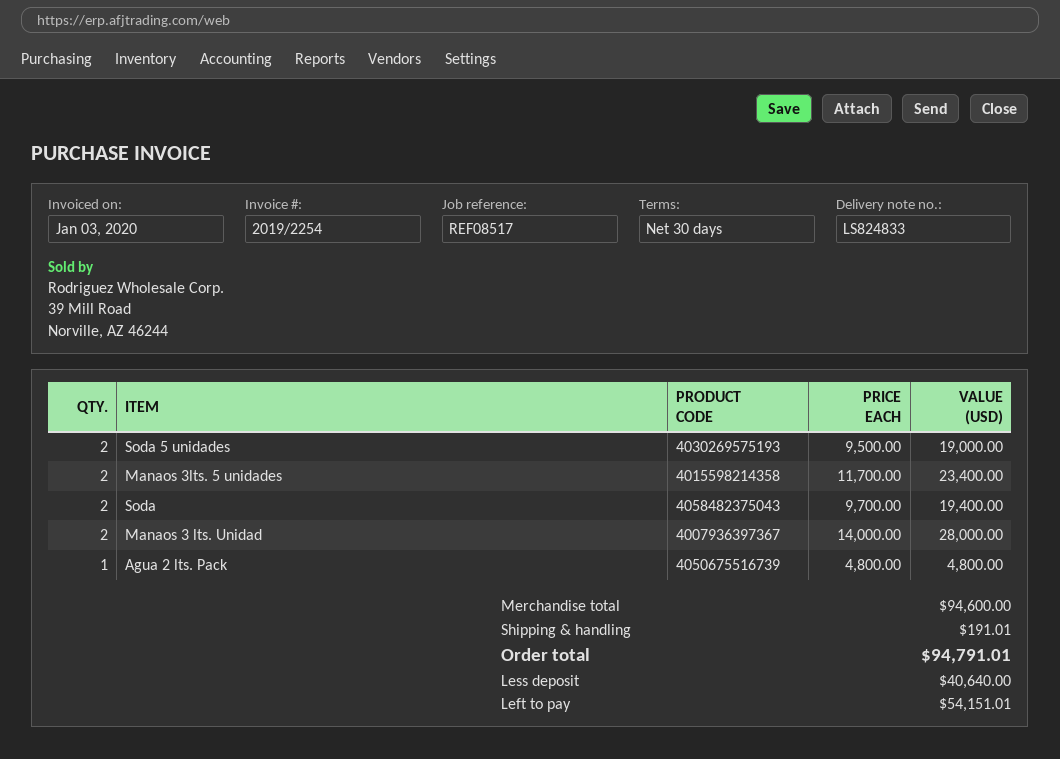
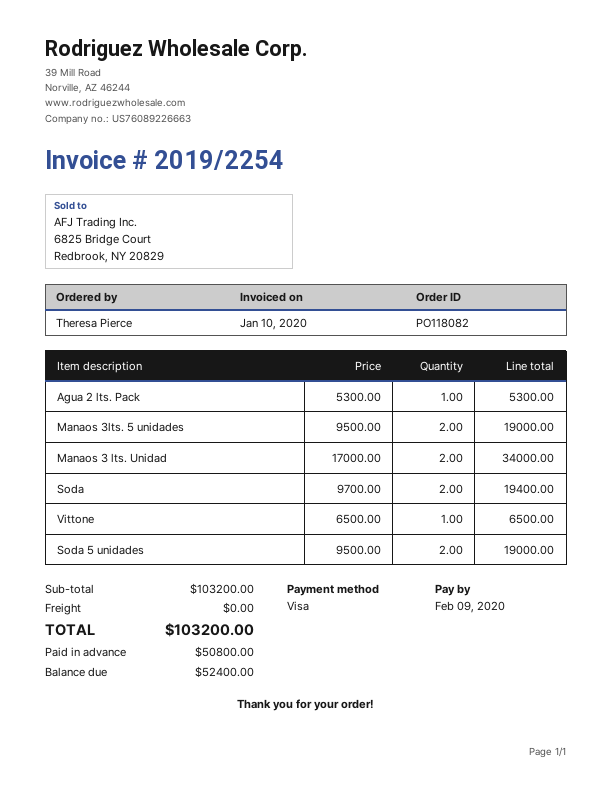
invoice date: 2020-01-03 -> 2020-01-10
Manaos 3lts. 5 unidades: 2 x 11700.00 = 23400.00 -> 2 x 9500.00 = 19000.00
Manaos 3 lts. Unidad: 2 x 14000.00 = 28000.00 -> 2 x 17000.00 = 34000.00
Agua 2 lts. Pack: 1 x 4800.00 = 4800.00 -> 1 x 5300.00 = 5300.00
Vittone: none -> 1 x 6500.00 = 6500.00
subtotal: 94600.00 -> 103200.00
shipping: 191.01 -> 0.00
total: 94791.01 -> 103200.00
deposit: 40640.00 -> 50800.00
balance: 54151.01 -> 52400.00

